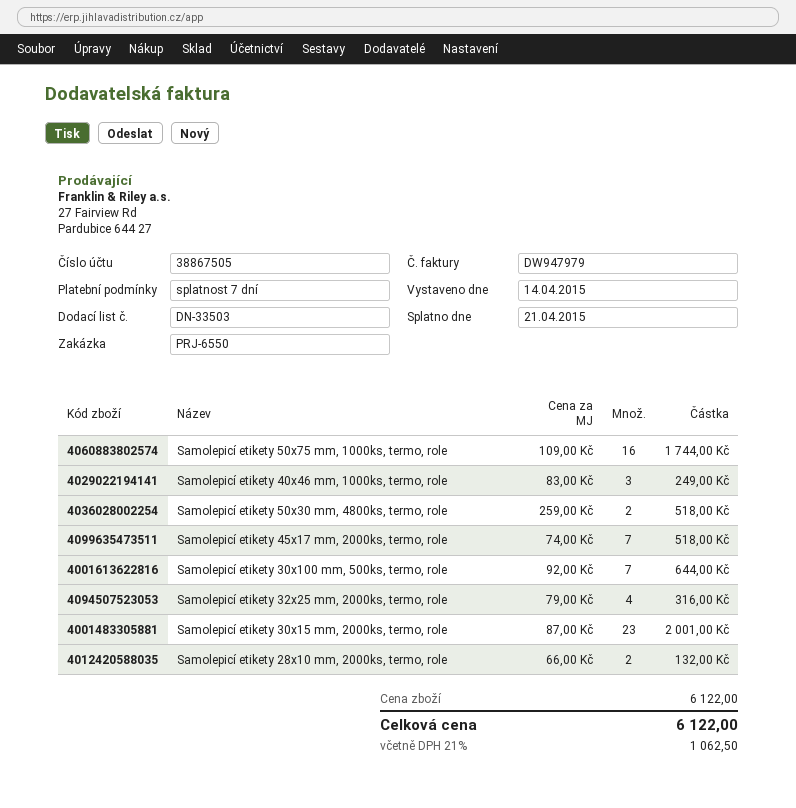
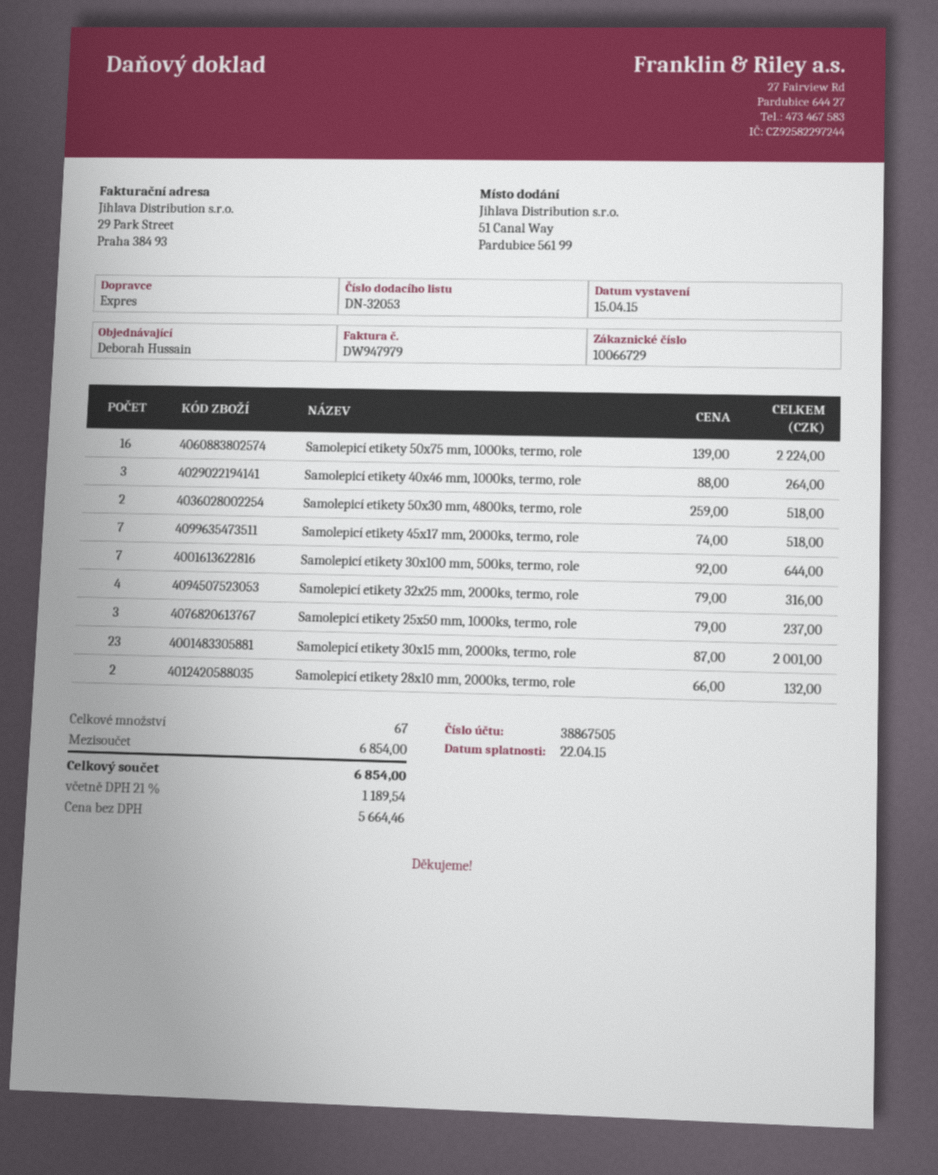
delivery note number: DN-33503 -> DN-32053
invoice date: 2015-04-14 -> 2015-04-15
due date: 2015-04-21 -> 2015-04-22
Samolepicí etikety 50x75 mm, 1000ks, termo, role: 16 x 109.00 = 1744.00 -> 16 x 139.00 = 2224.00
Samolepicí etikety 40x46 mm, 1000ks, termo, role: 3 x 83.00 = 249.00 -> 3 x 88.00 = 264.00
Samolepicí etikety 25x50 mm, 1000ks, termo, role: none -> 3 x 79.00 = 237.00
subtotal: 6122.00 -> 6854.00
tax: 21% = 1062.50 -> 21% = 1189.54
total: 6122.00 -> 6854.00

